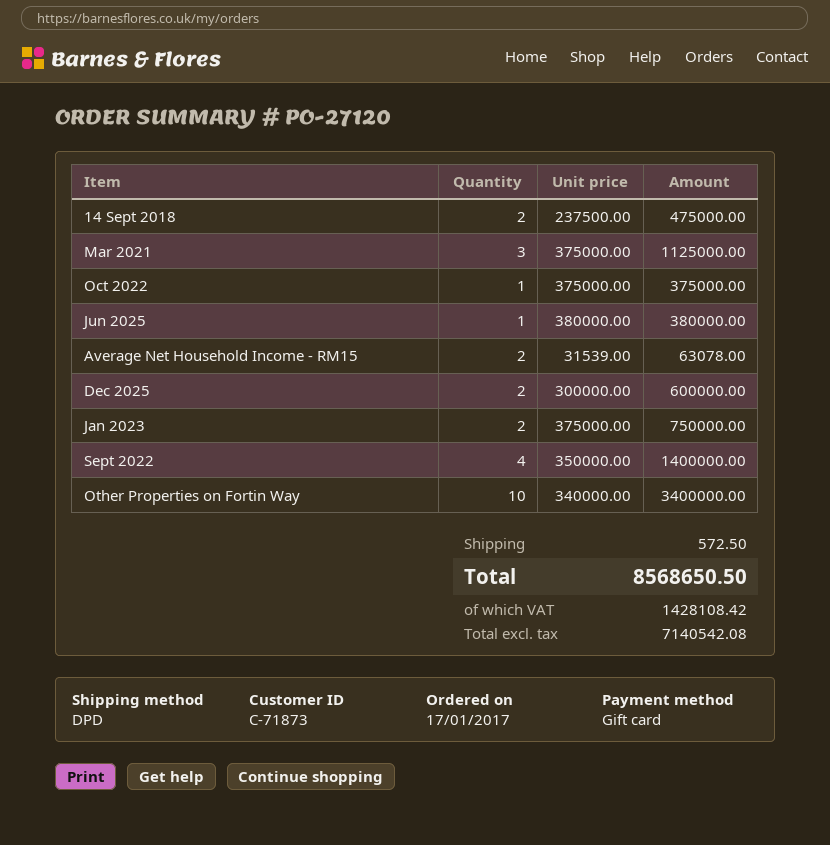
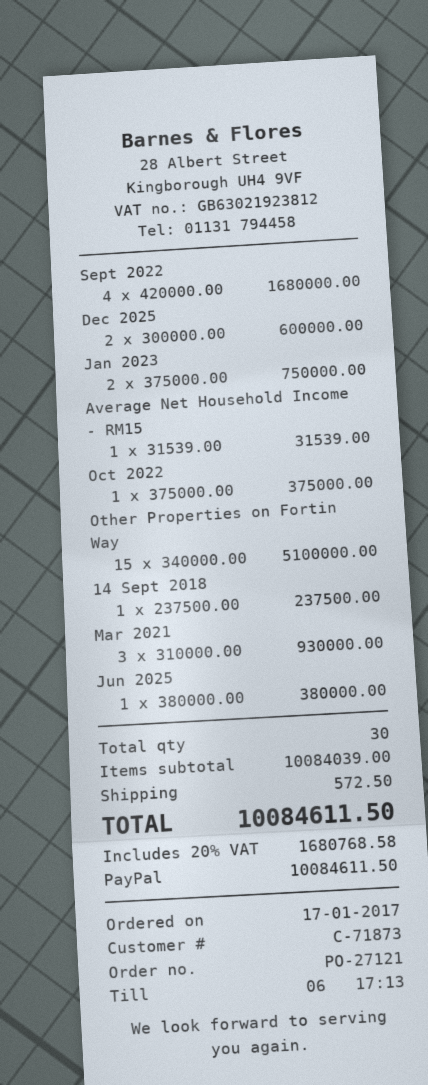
order number: PO-27120 -> PO-27121
payment method: gift card -> PayPal
14 Sept 2018: 2 x 237500.00 = 475000.00 -> 1 x 237500.00 = 237500.00
Mar 2021: 3 x 375000.00 = 1125000.00 -> 3 x 310000.00 = 930000.00
Average Net Household Income - RM15: 2 x 31539.00 = 63078.00 -> 1 x 31539.00 = 31539.00
Sept 2022: 4 x 350000.00 = 1400000.00 -> 4 x 420000.00 = 1680000.00
Other Properties on Fortin Way: 10 x 340000.00 = 3400000.00 -> 15 x 340000.00 = 5100000.00
tax: 1428108.42 -> 1680768.58
total: 8568650.50 -> 10084611.50

